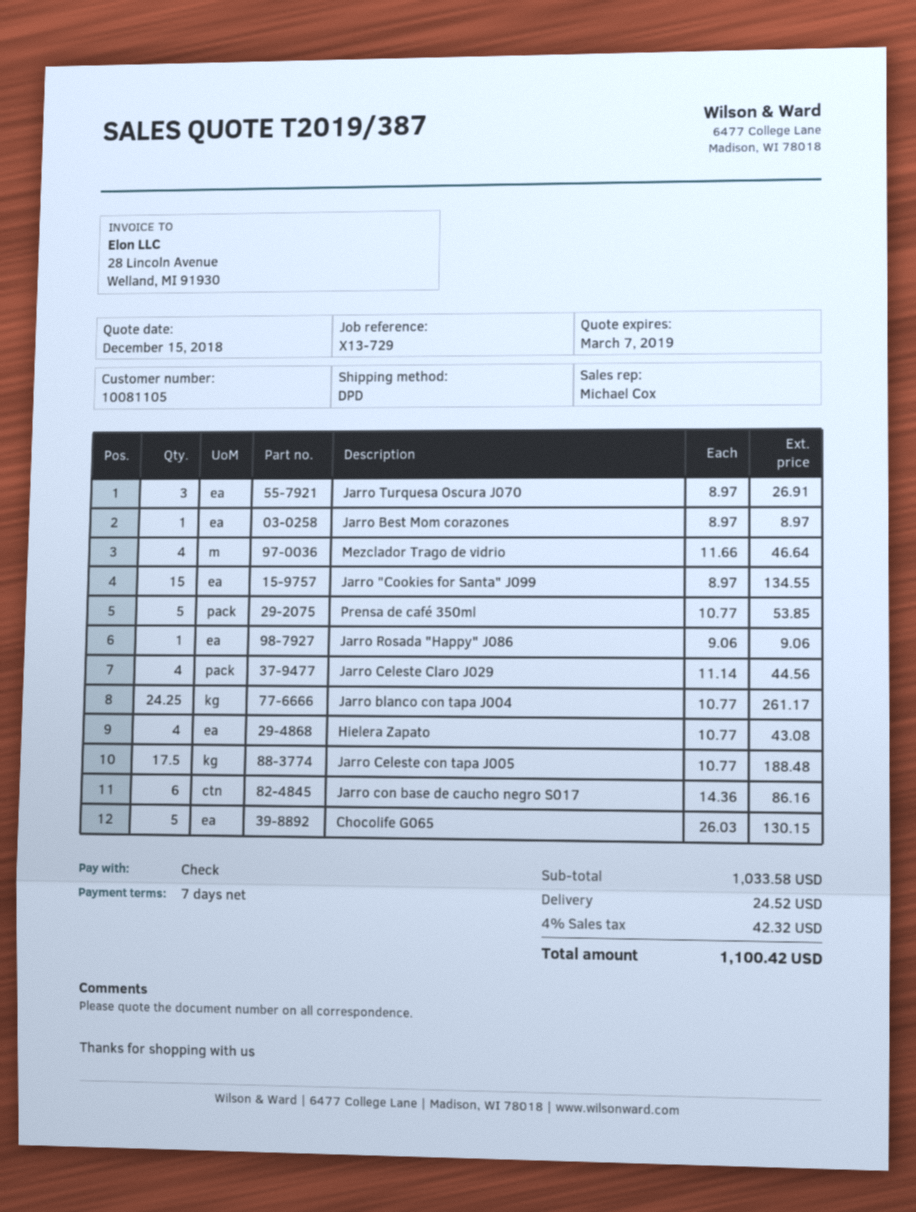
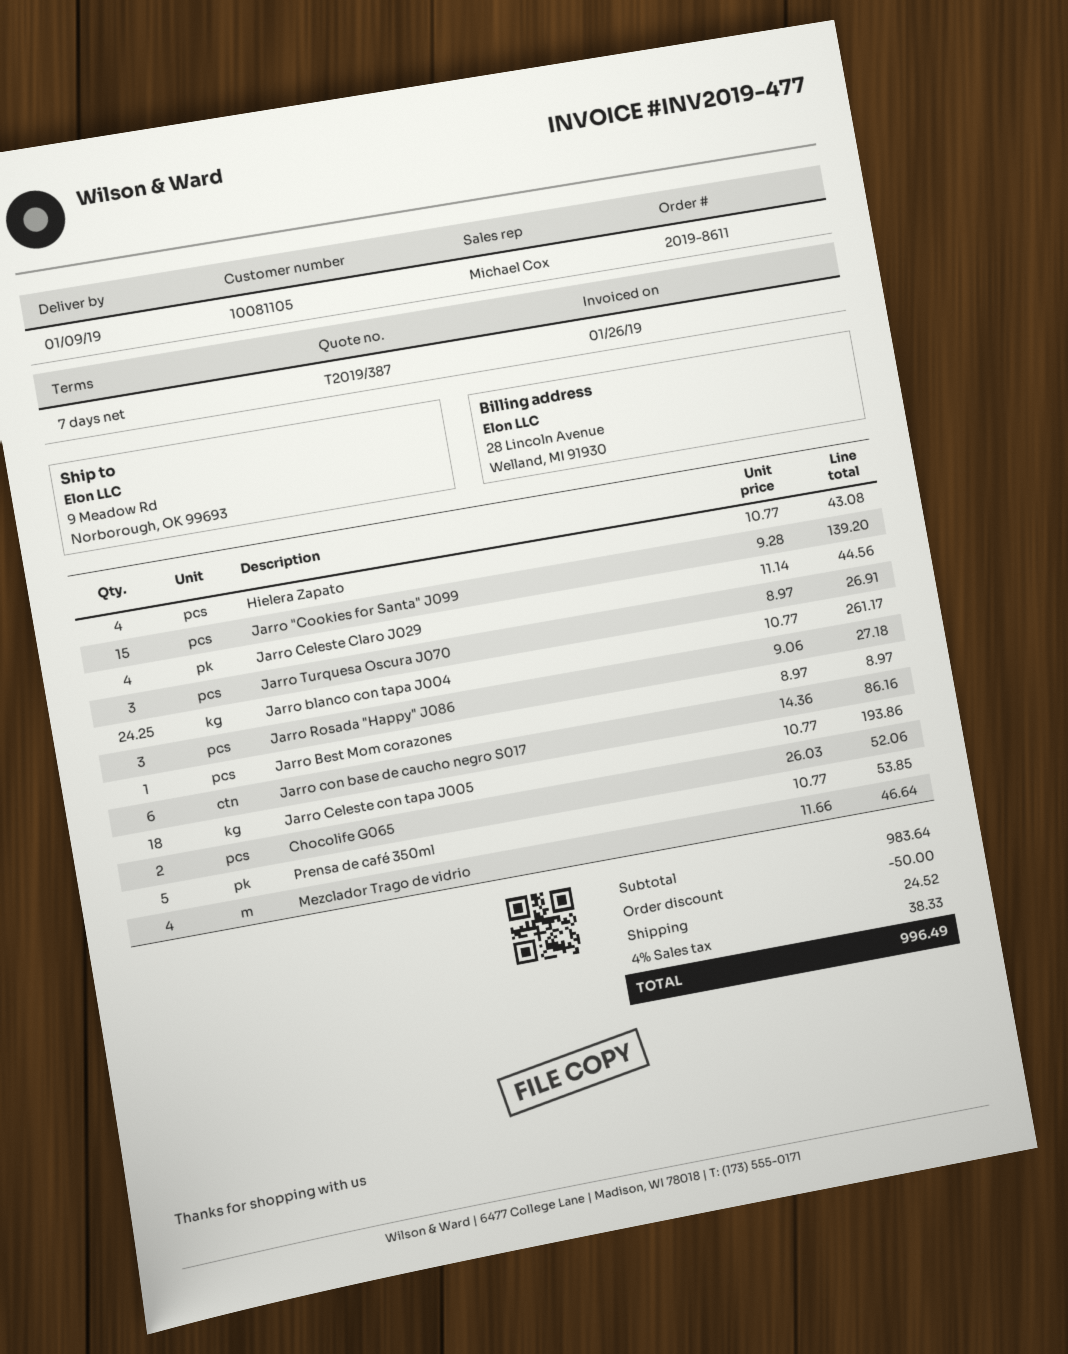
Jarro "Cookies for Santa" J099: 15 x 8.97 = 134.55 -> 15 x 9.28 = 139.20
Jarro Rosada "Happy" J086: 1 x 9.06 = 9.06 -> 3 x 9.06 = 27.18
Jarro Celeste con tapa J005: 17.5 x 10.77 = 188.48 -> 18 x 10.77 = 193.86
Chocolife G065: 5 x 26.03 = 130.15 -> 2 x 26.03 = 52.06
subtotal: 1033.58 -> 983.64
discount: none -> 50.00
tax: 4% = 42.32 -> 4% = 38.33
total: 1100.42 -> 996.49

